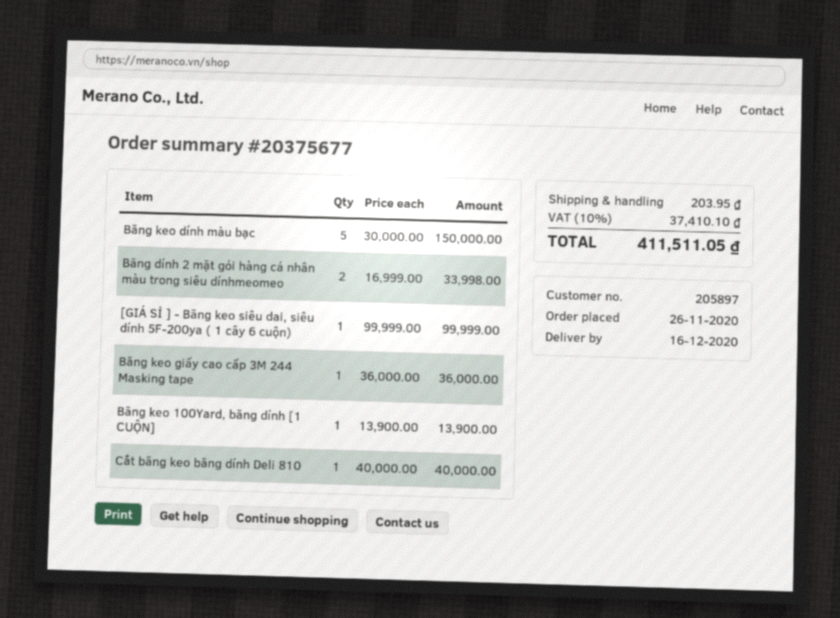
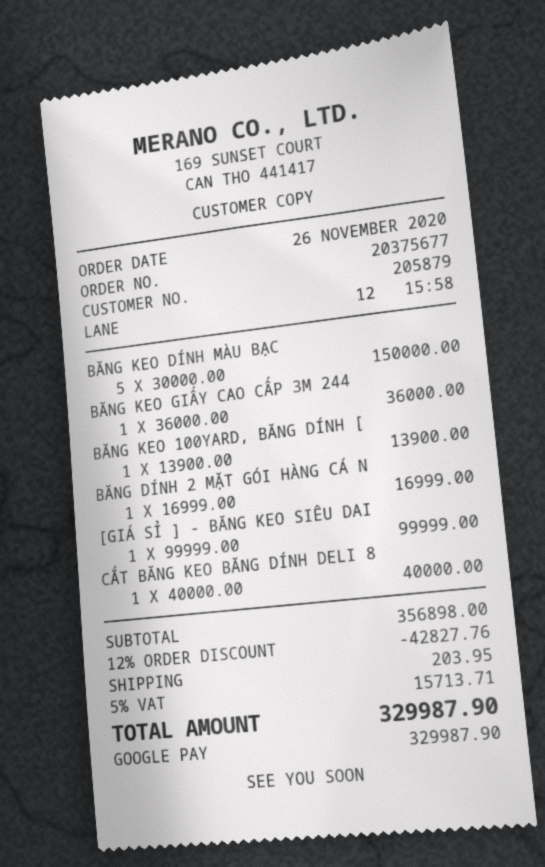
customer number: 205897 -> 205879
Băng dính 2 mặt gói hàng cá nhân màu trong siêu dínhmeomeo: 2 x 16999.00 = 33998.00 -> 1 x 16999.00 = 16999.00
discount: none -> 12% = 42827.76
tax: 10% = 37410.10 -> 5% = 15713.71
total: 411511.05 -> 329987.90

